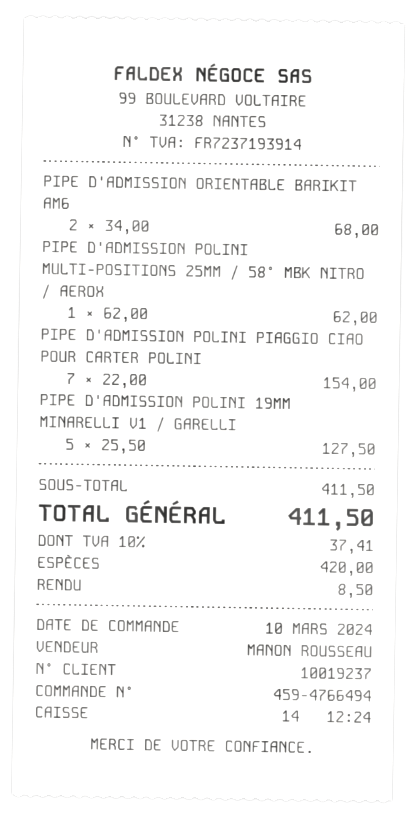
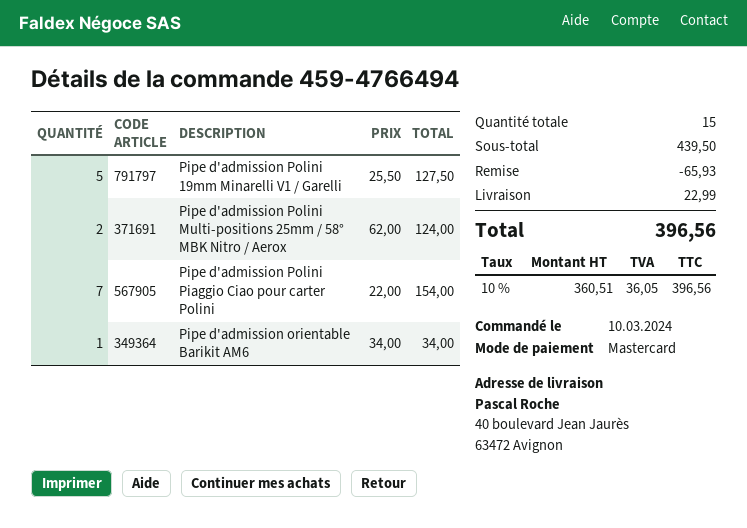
payment method: cash -> Mastercard
PIPE D'ADMISSION ORIENTABLE BARIKIT AM6: 2 x 34.00 = 68.00 -> 1 x 34.00 = 34.00
PIPE D'ADMISSION POLINI MULTI-POSITIONS 25MM / 58° MBK NITRO / AEROX: 1 x 62.00 = 62.00 -> 2 x 62.00 = 124.00
subtotal: 411.50 -> 439.50
discount: none -> 65.93
shipping: none -> 22.99
tax: 10% = 37.41 -> 10% = 36.05
total: 411.50 -> 396.56

